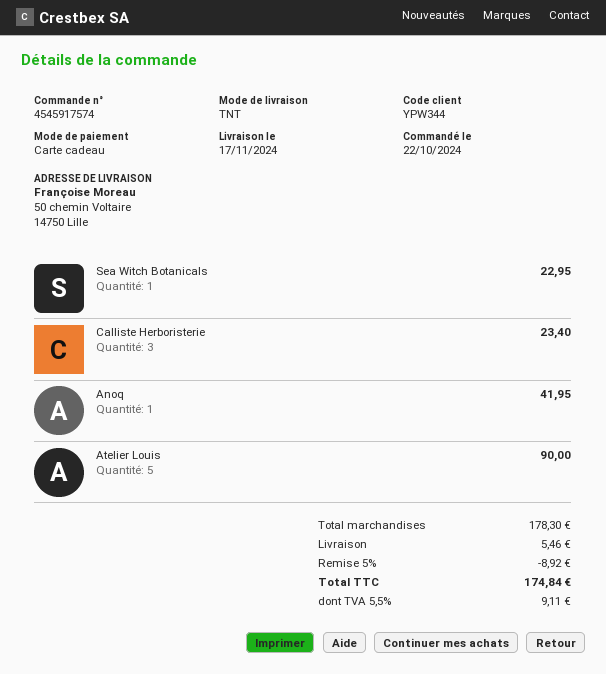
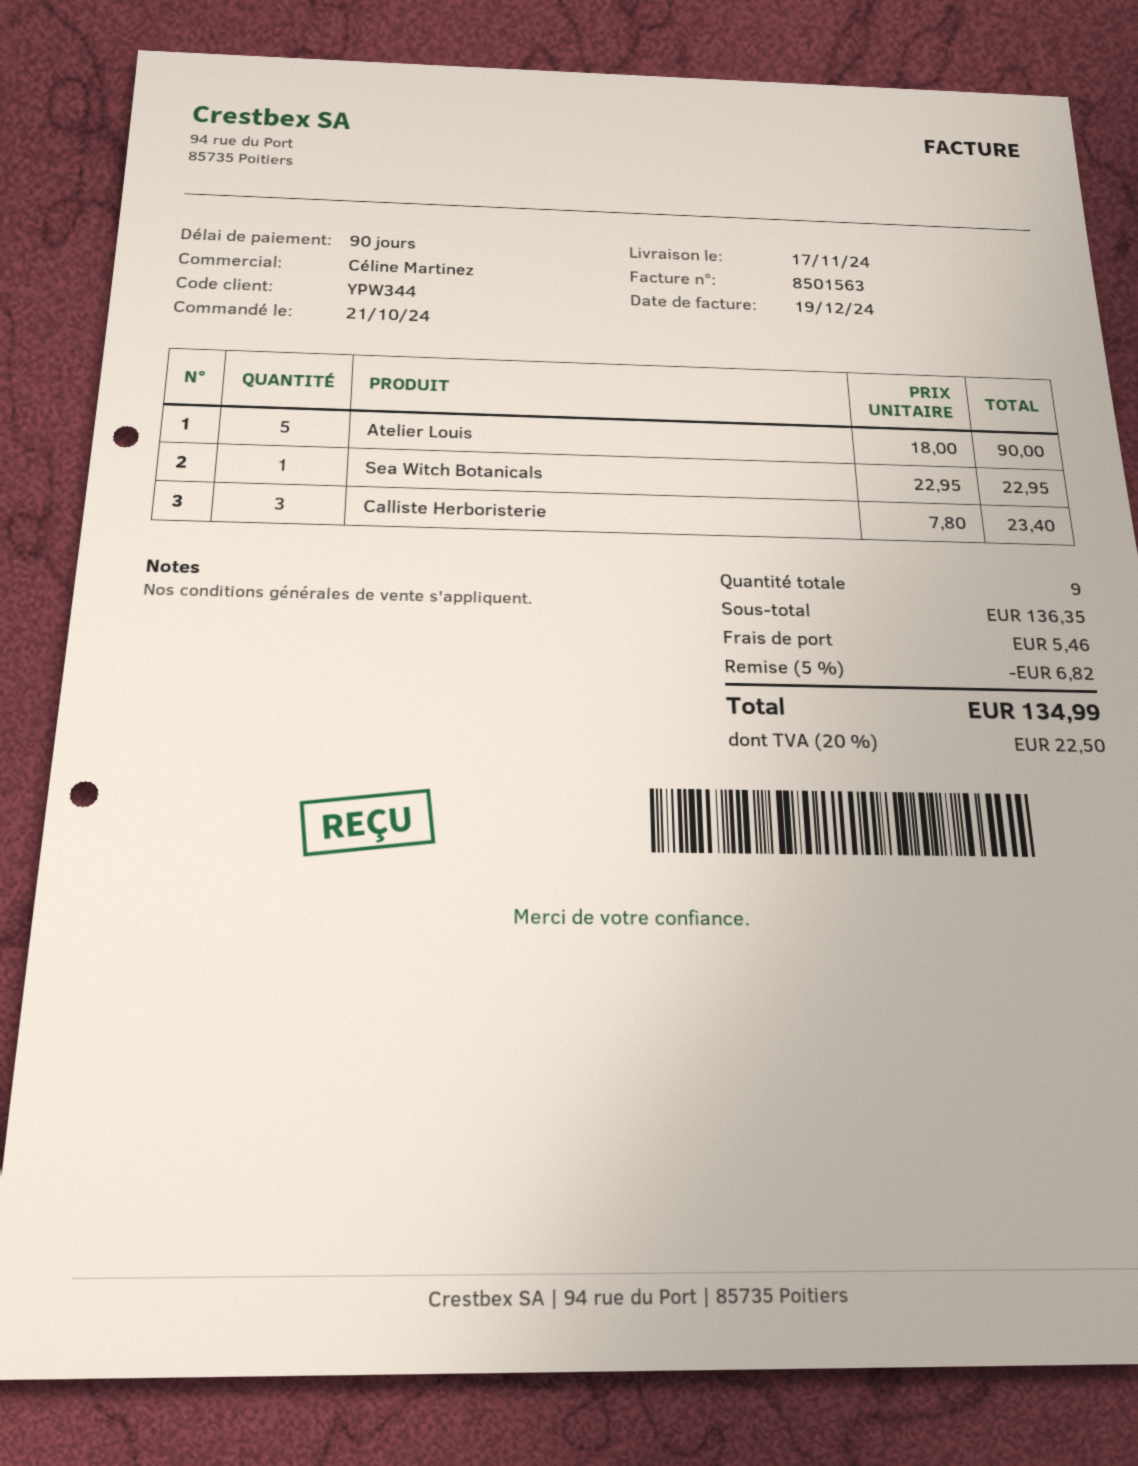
order date: 2024-10-22 -> 2024-10-21
Anoq: 1 for 41.95 -> none
subtotal: 178.30 -> 136.35
discount: 5% = 8.92 -> 5% = 6.82
tax: 5.5% = 9.11 -> 20% = 22.50
total: 174.84 -> 134.99

